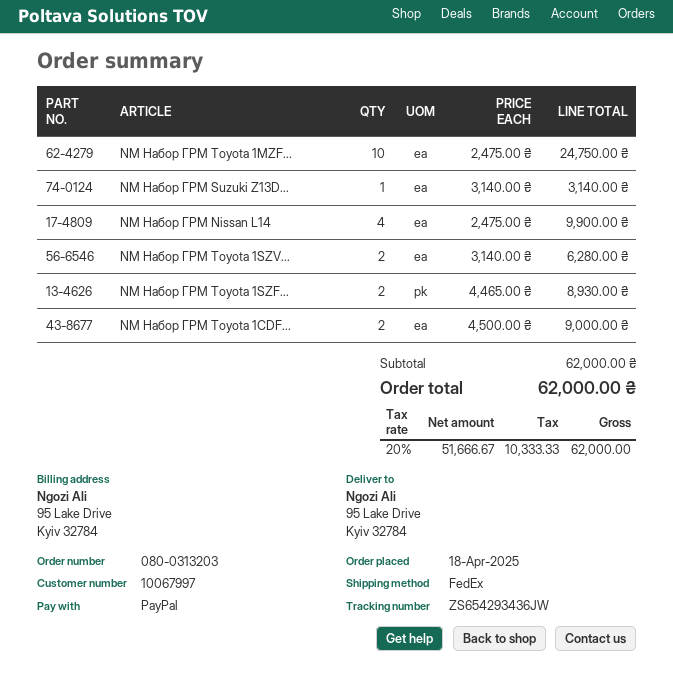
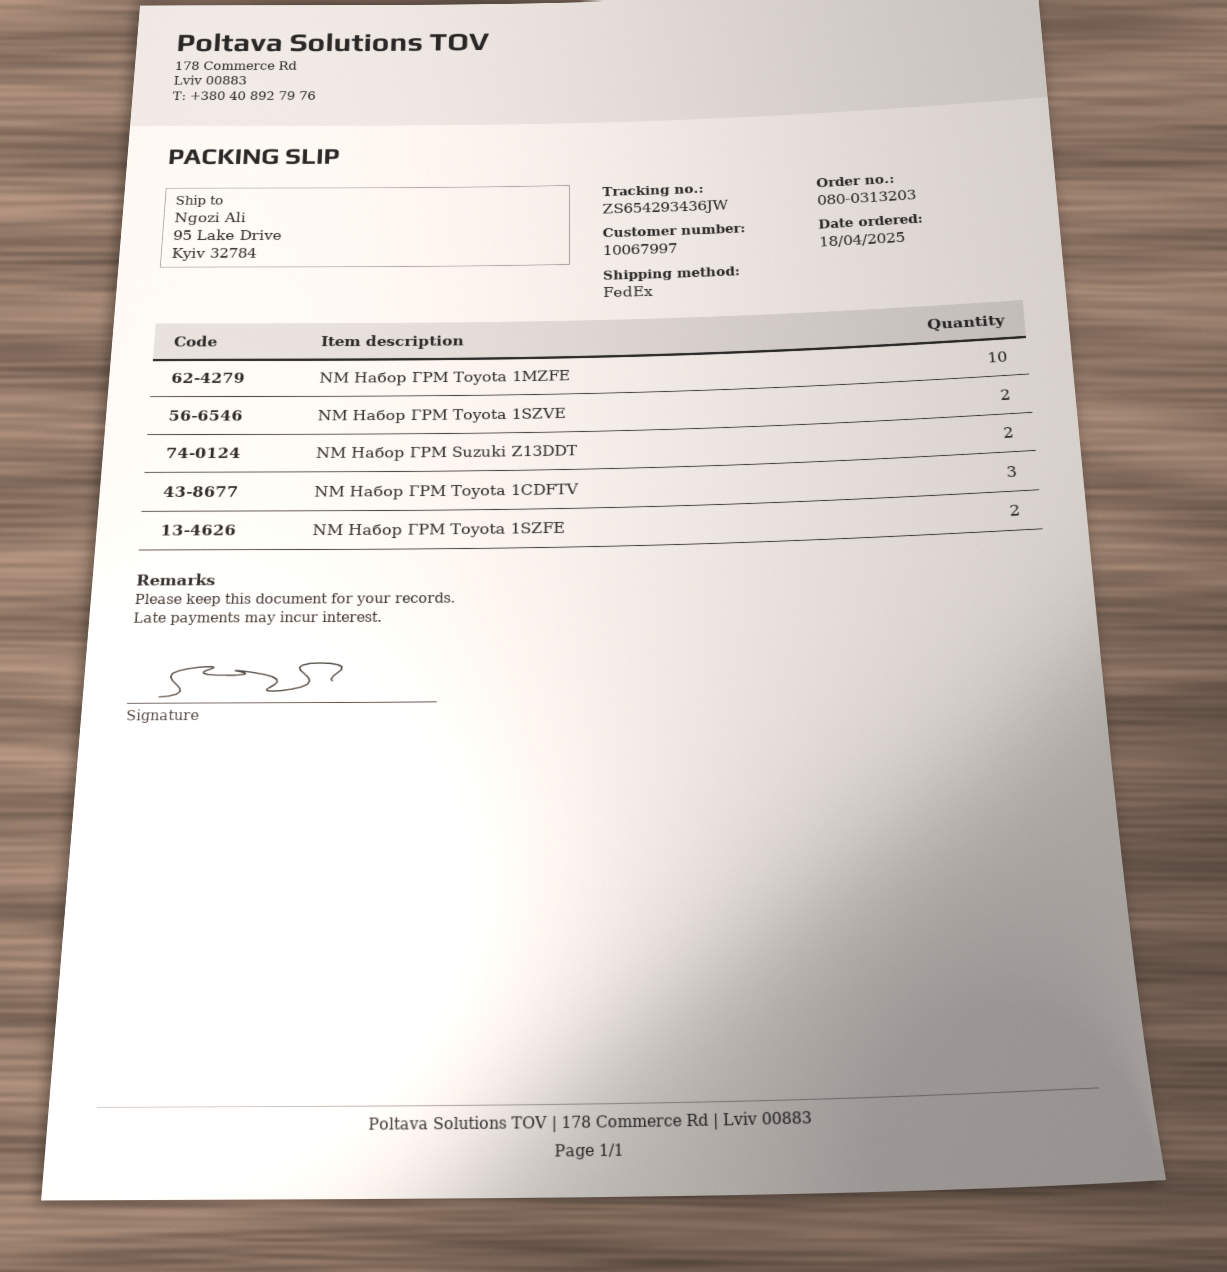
NM Набор ГРМ Suzuki Z13D...: 1 -> 2
NM Набор ГРМ Nissan L14: 4 -> none
NM Набор ГРМ Toyota 1CDF...: 2 -> 3

